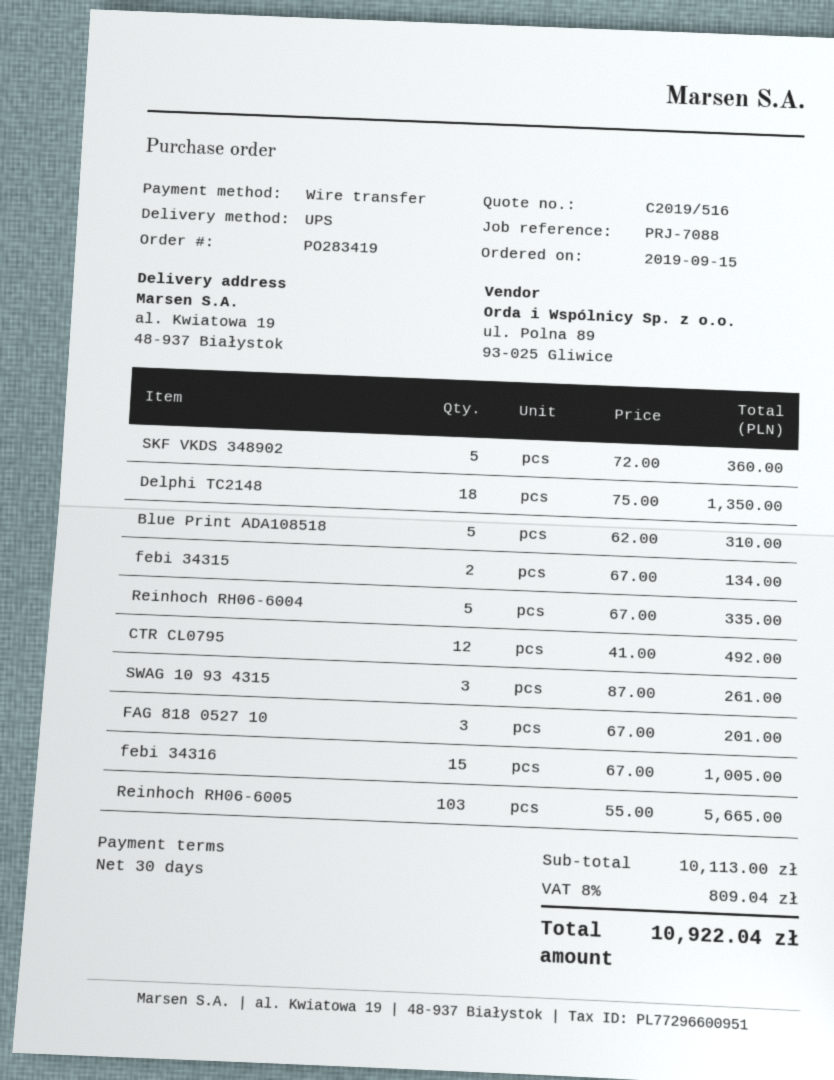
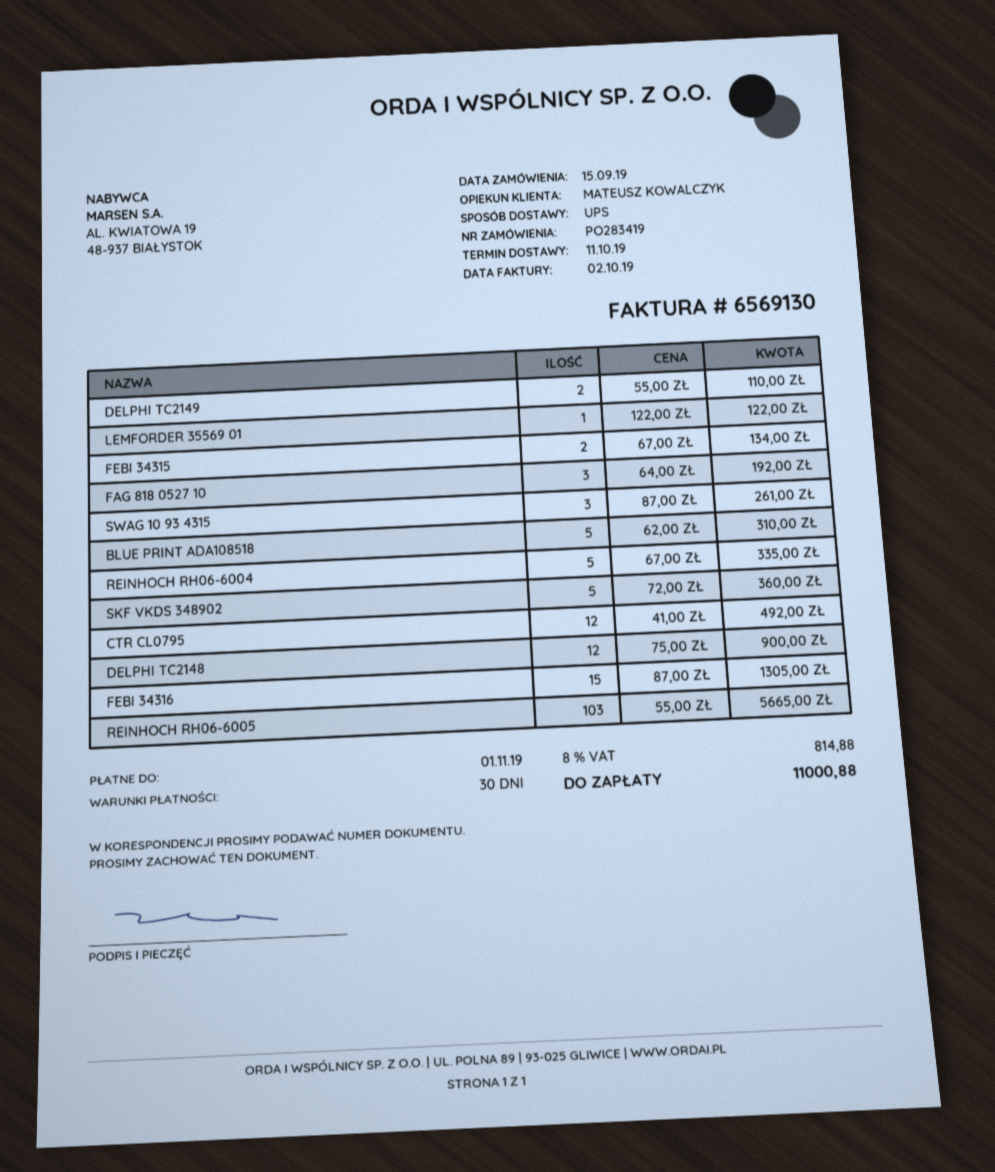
Delphi TC2148: 18 x 75.00 = 1350.00 -> 12 x 75.00 = 900.00
FAG 818 0527 10: 3 x 67.00 = 201.00 -> 3 x 64.00 = 192.00
febi 34316: 15 x 67.00 = 1005.00 -> 15 x 87.00 = 1305.00
DELPHI TC2149: none -> 2 x 55.00 = 110.00
LEMFORDER 35569 01: none -> 1 x 122.00 = 122.00
tax: 8% = 809.04 -> 8% = 814.88
total: 10922.04 -> 11000.88

